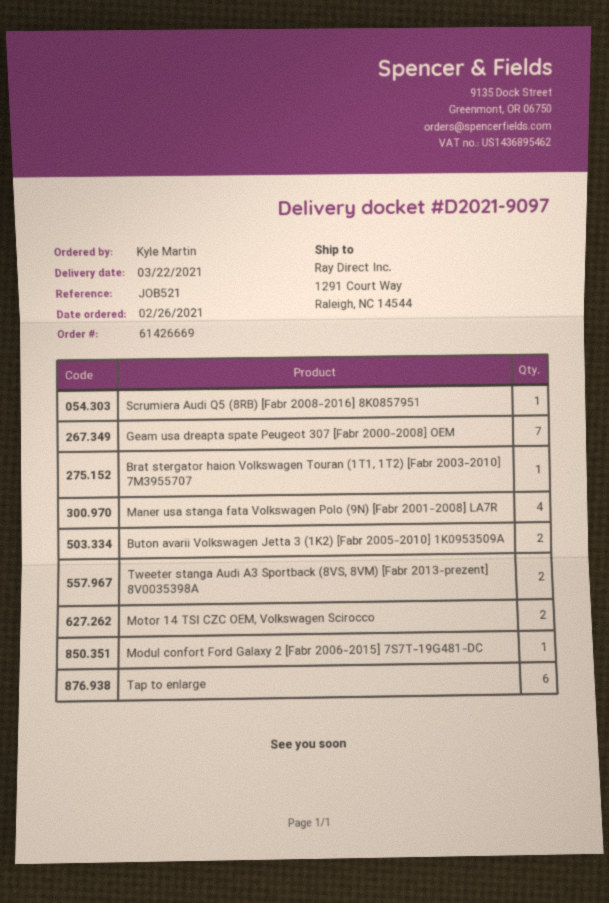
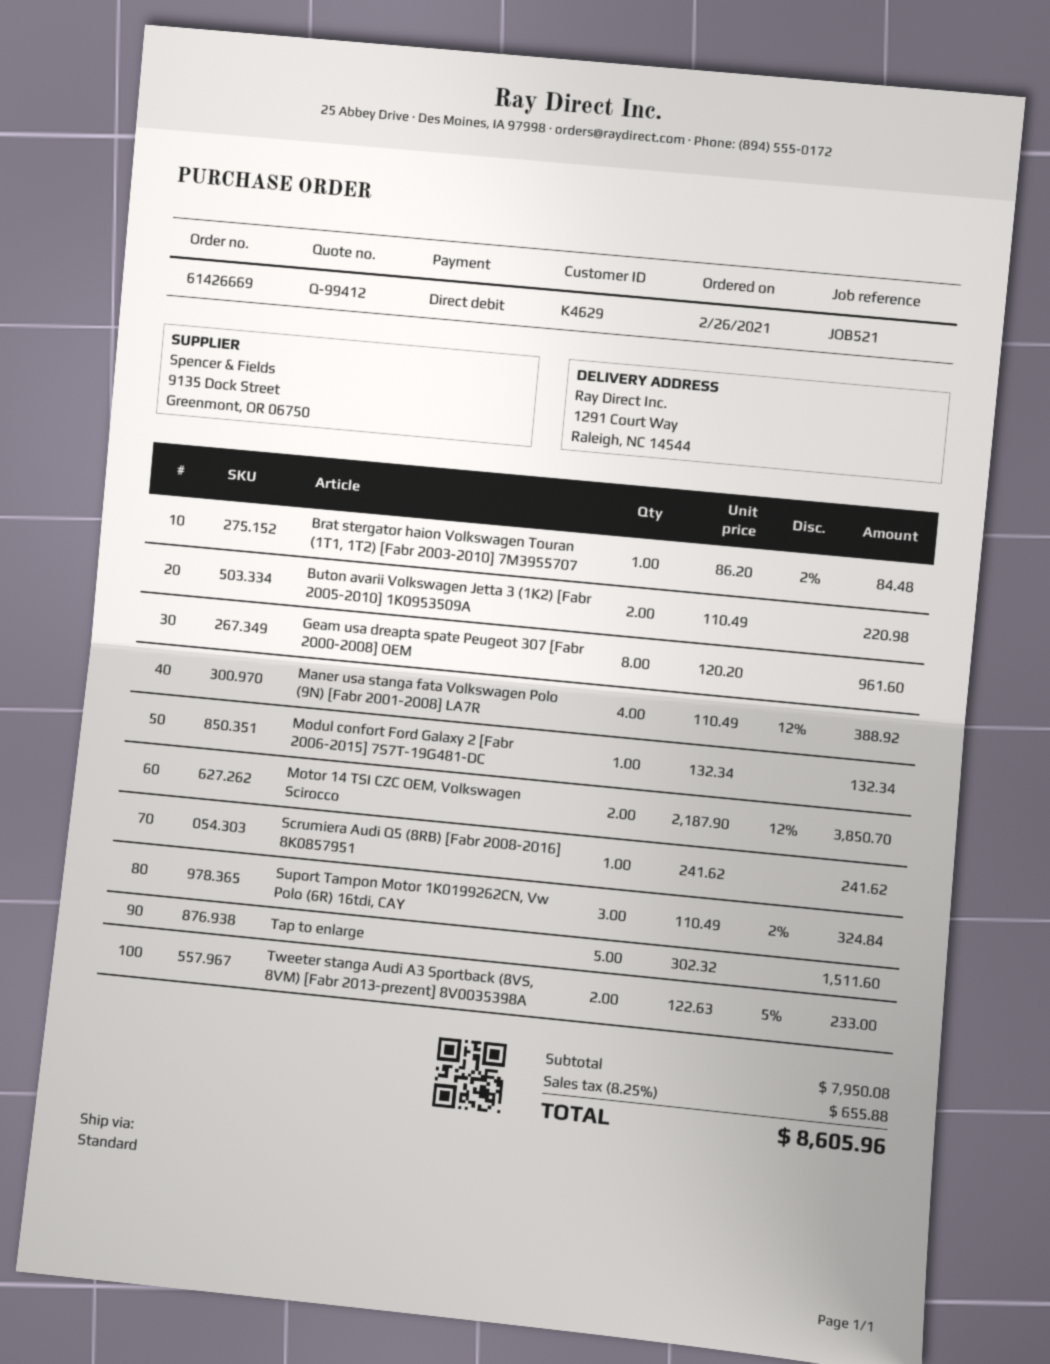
Geam usa dreapta spate Peugeot 307 [Fabr 2000-2008] OEM: 7 -> 8
Tap to enlarge: 6 -> 5
Suport Tampon Motor 1K0199262CN, Vw Polo (6R) 16tdi, CAY: none -> 3

